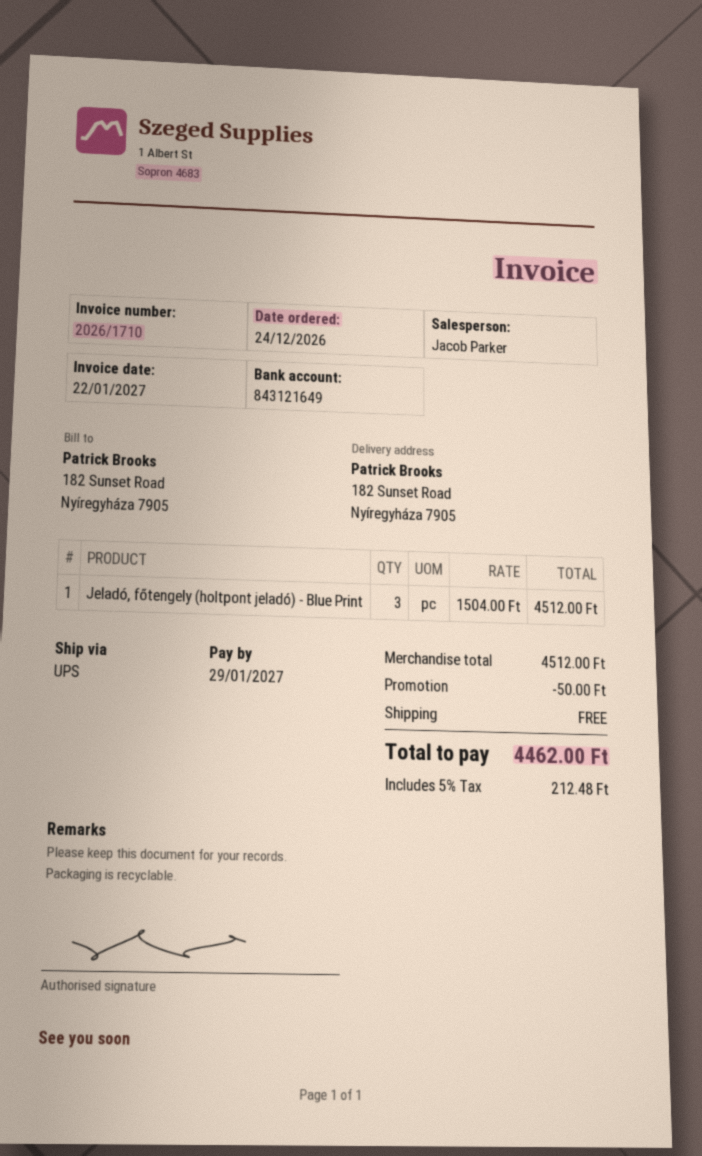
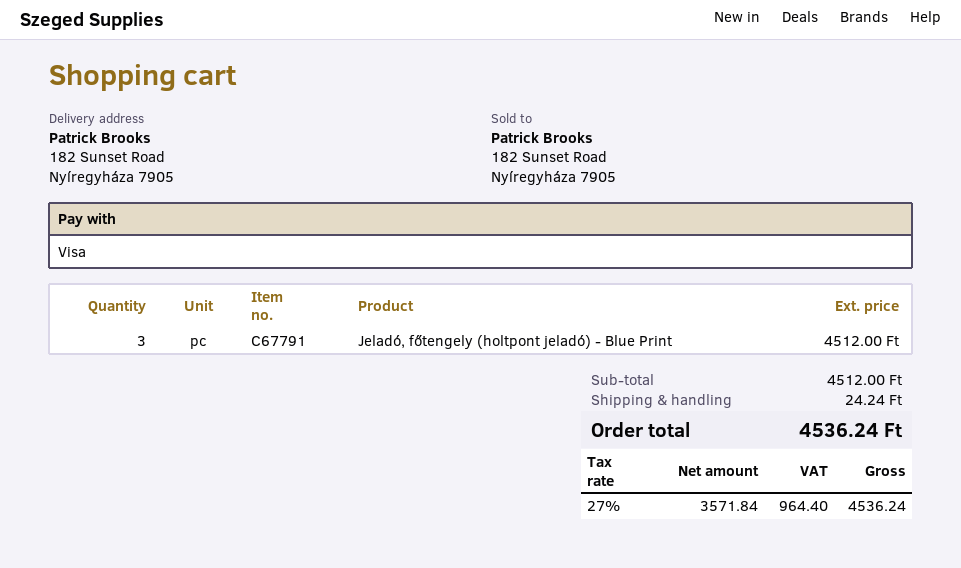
discount: 50.00 -> none
shipping: 0.00 -> 24.24
tax: 5% = 212.48 -> 27% = 964.40
total: 4462.00 -> 4536.24

